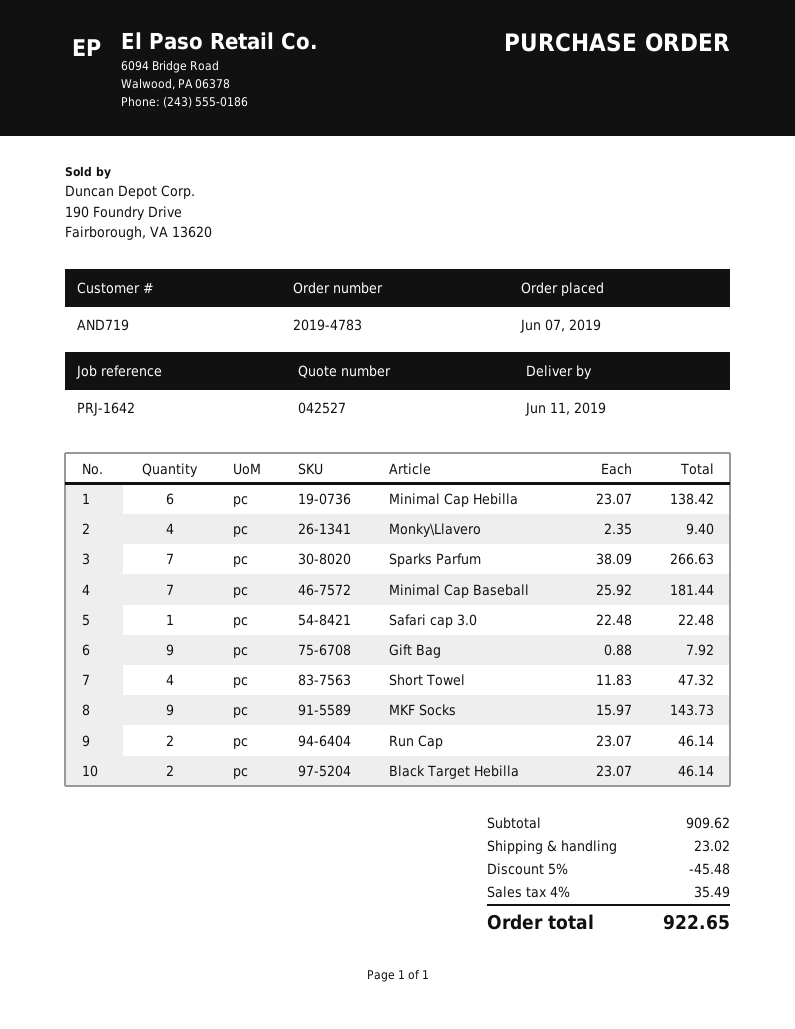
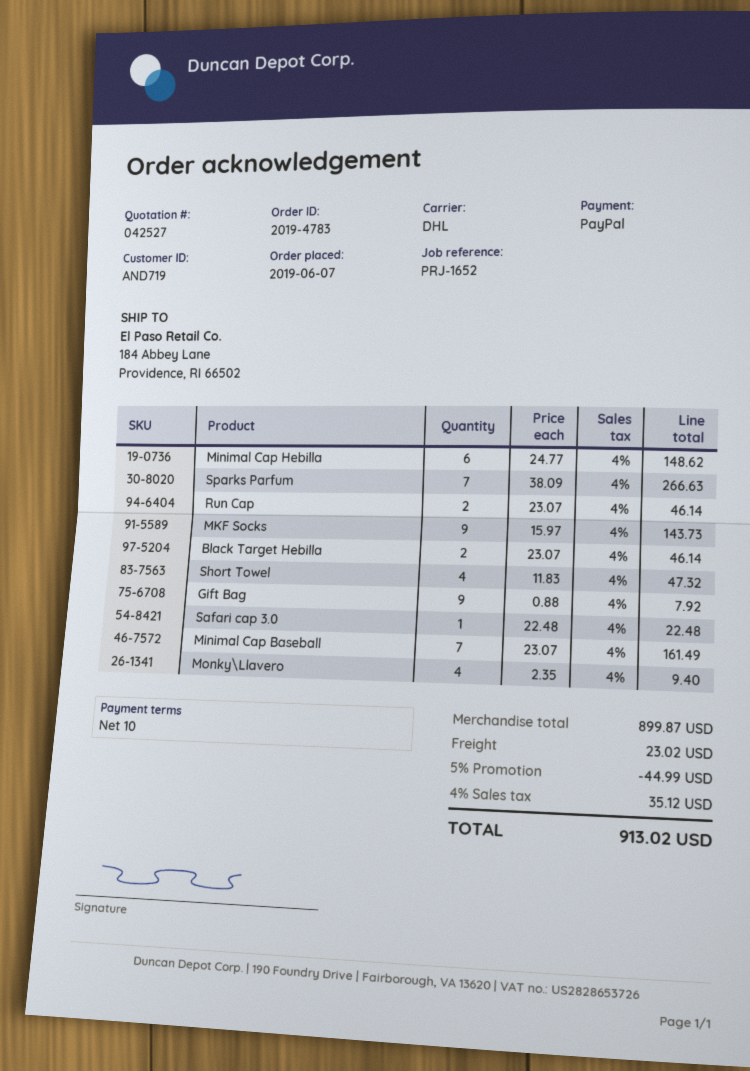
reference: PRJ-1642 -> PRJ-1652
Minimal Cap Hebilla: 6 x 23.07 = 138.42 -> 6 x 24.77 = 148.62
Minimal Cap Baseball: 7 x 25.92 = 181.44 -> 7 x 23.07 = 161.49
subtotal: 909.62 -> 899.87
discount: 5% = 45.48 -> 5% = 44.99
tax: 4% = 35.49 -> 4% = 35.12
total: 922.65 -> 913.02

